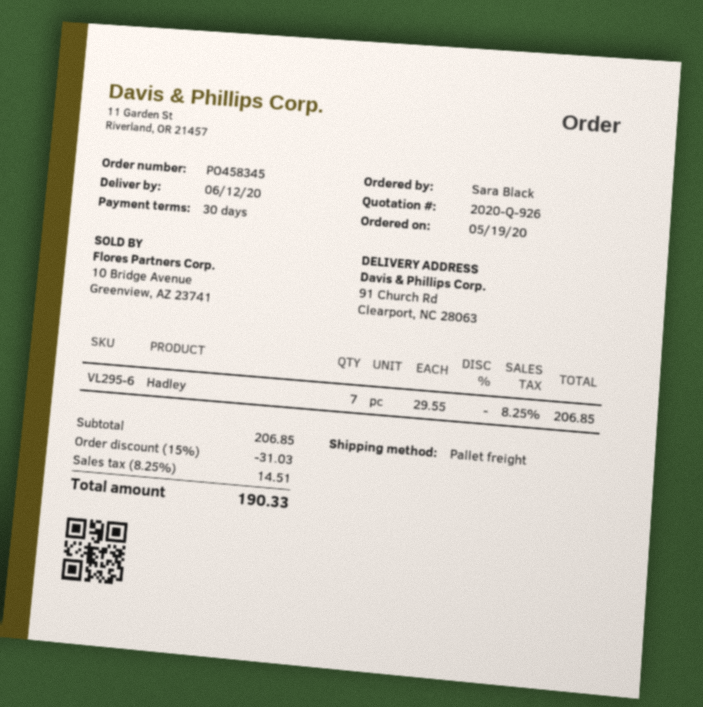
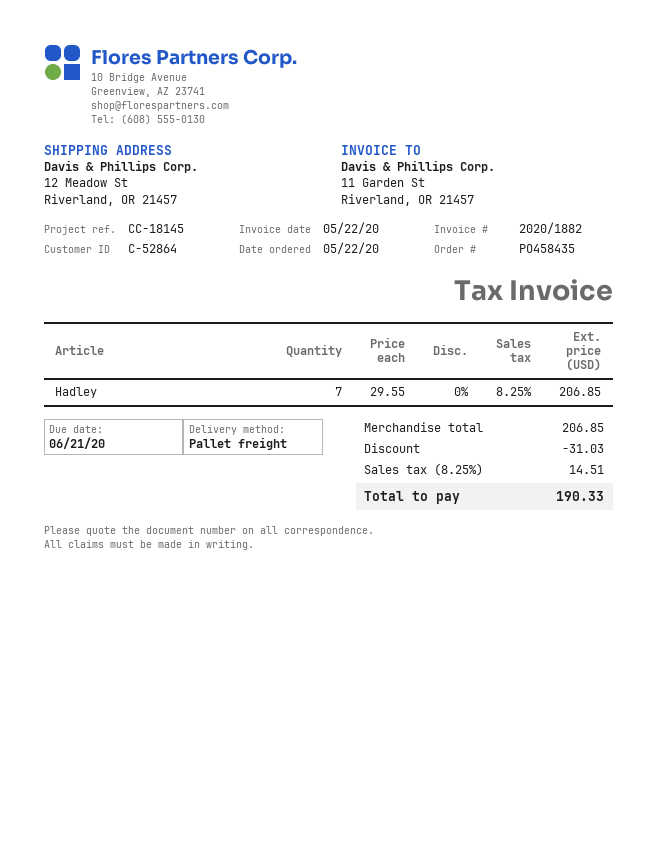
order number: PO458345 -> PO458435
order date: 2020-05-19 -> 2020-05-22
ship to: 91 Church Rd, Clearport, NC 28063 -> 12 Meadow St, Riverland, OR 21457

